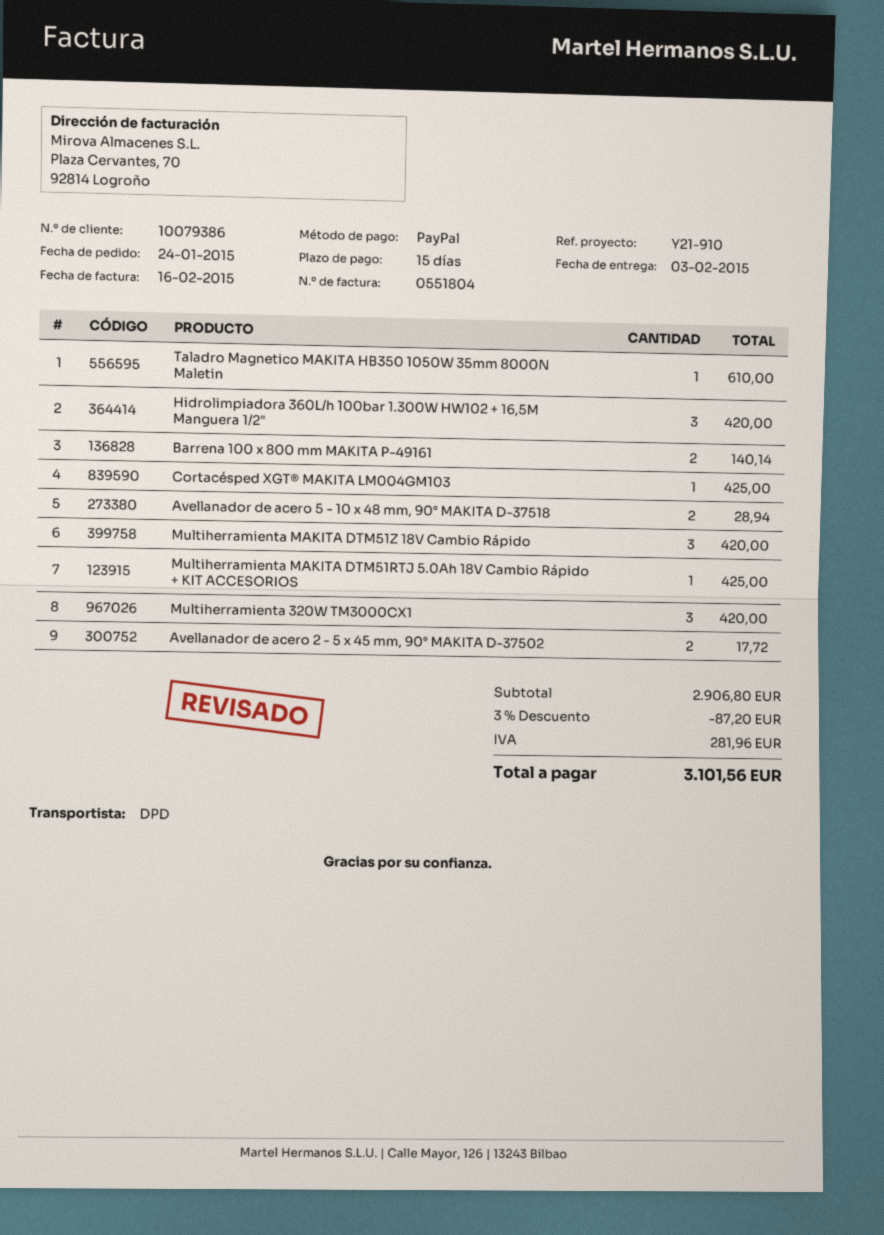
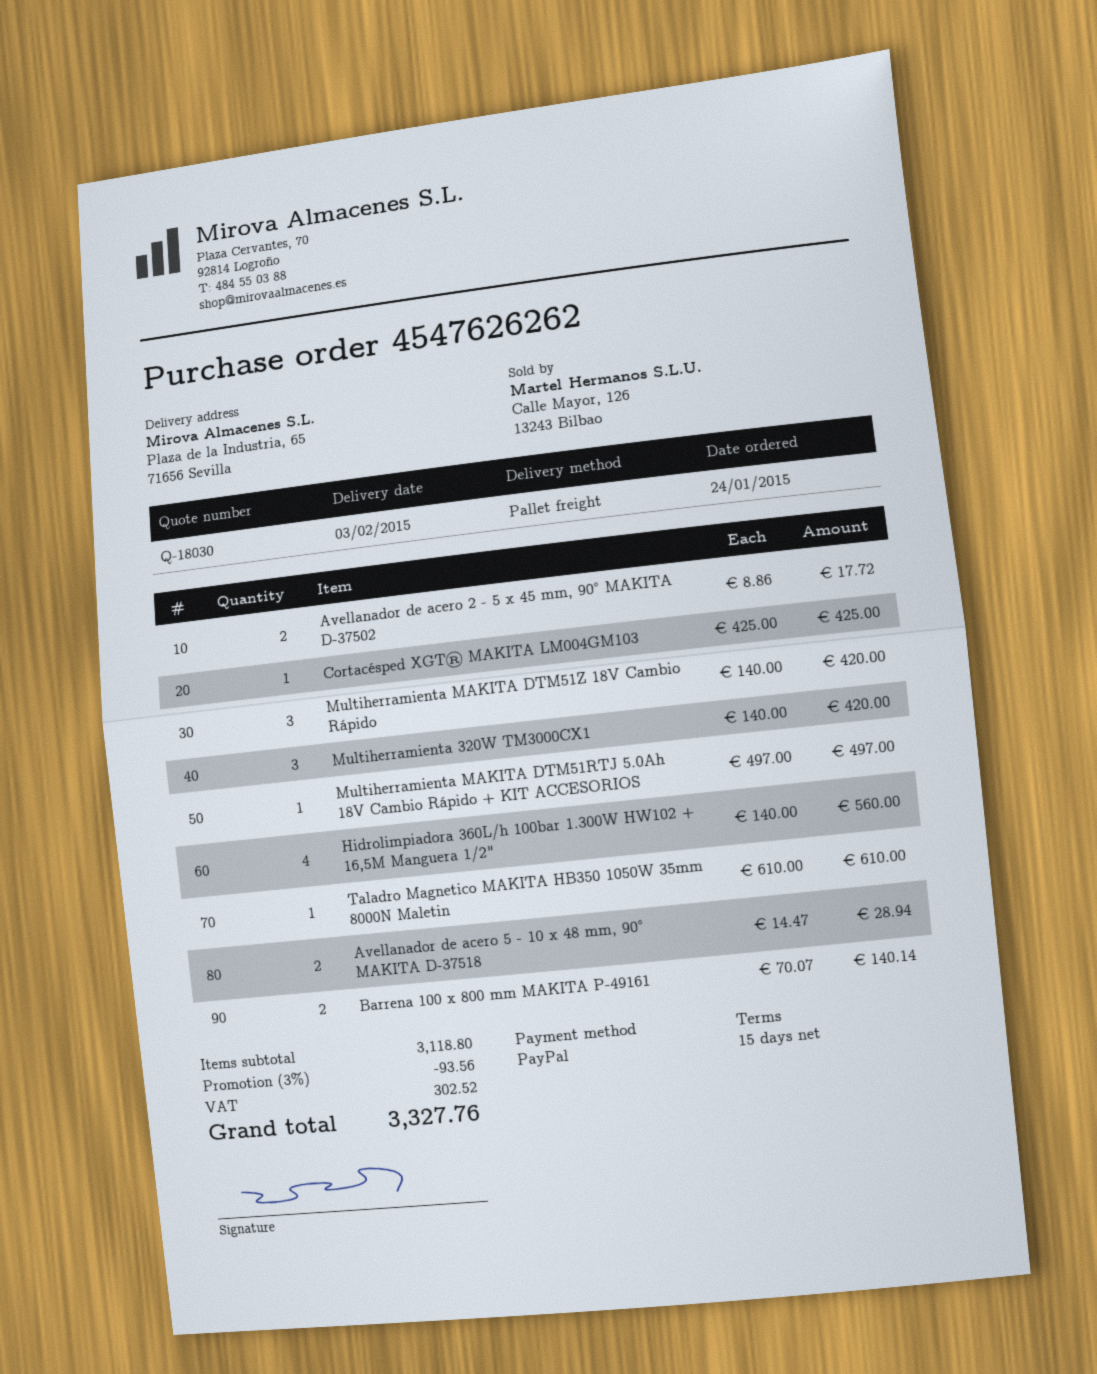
shipping method: DPD -> pallet freight
Hidrolimpiadora 360L/h 100bar 1.300W HW102 + 16,5M Manguera 1/2": 3 for 420.00 -> 4 for 560.00
Multiherramienta MAKITA DTM51RTJ 5.0Ah 18V Cambio Rápido + KIT ACCESORIOS: 1 for 425.00 -> 1 for 497.00
subtotal: 2906.80 -> 3118.80
discount: 3% = 87.20 -> 3% = 93.56
tax: 281.96 -> 302.52
total: 3101.56 -> 3327.76

